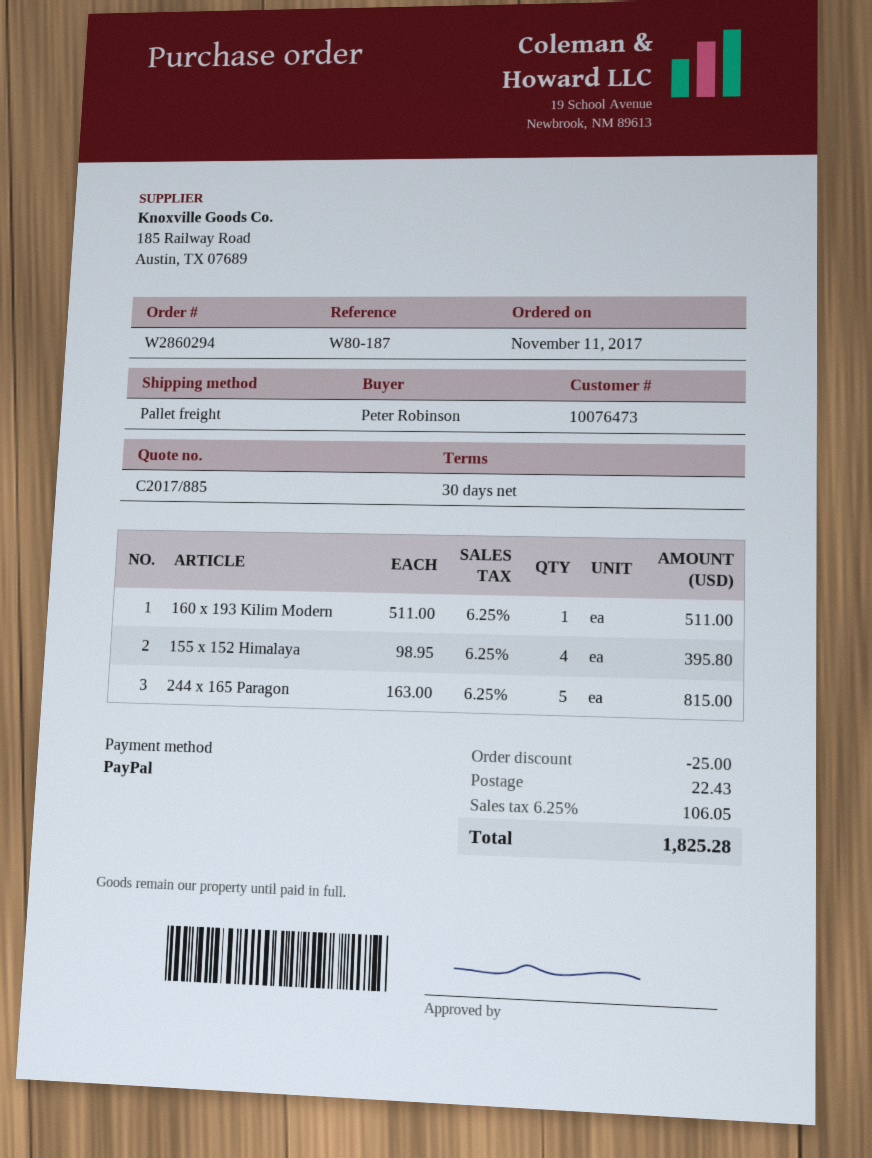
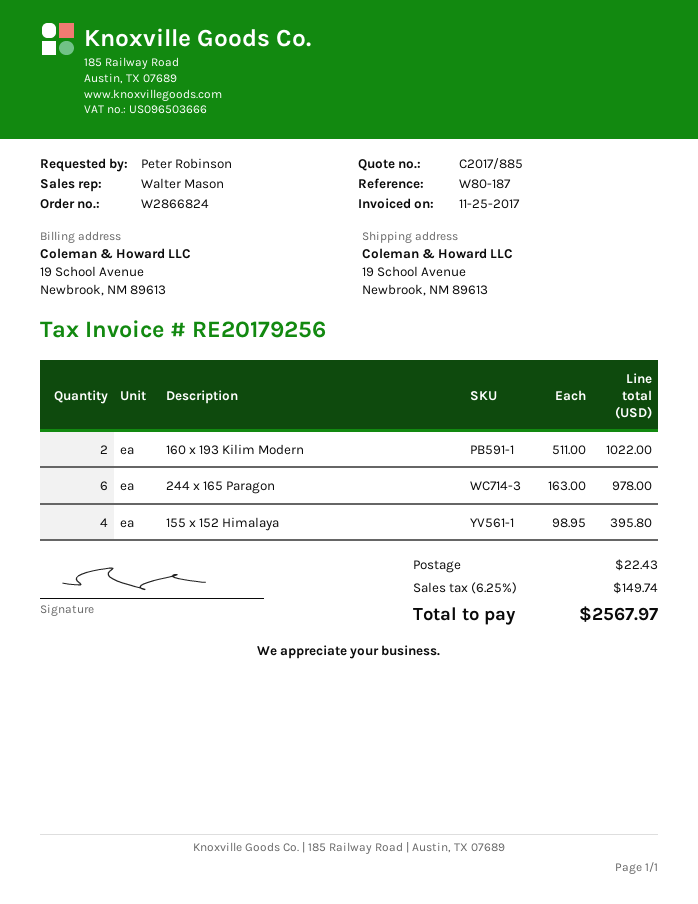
order number: W2860294 -> W2866824
160 x 193 Kilim Modern: 1 x 511.00 = 511.00 -> 2 x 511.00 = 1022.00
244 x 165 Paragon: 5 x 163.00 = 815.00 -> 6 x 163.00 = 978.00
discount: 25.00 -> none
tax: 6.25% = 106.05 -> 6.25% = 149.74
total: 1825.28 -> 2567.97

